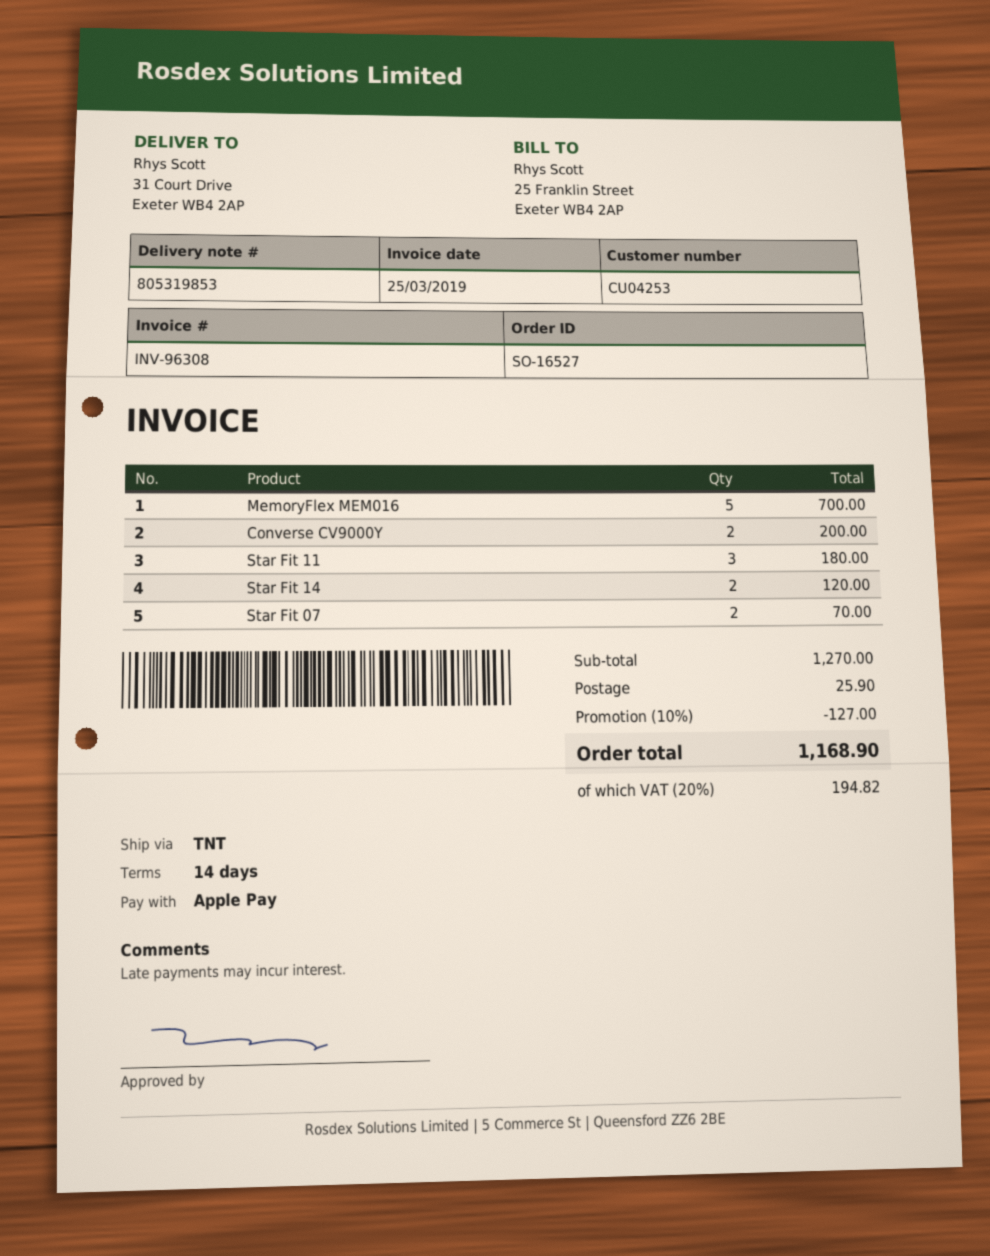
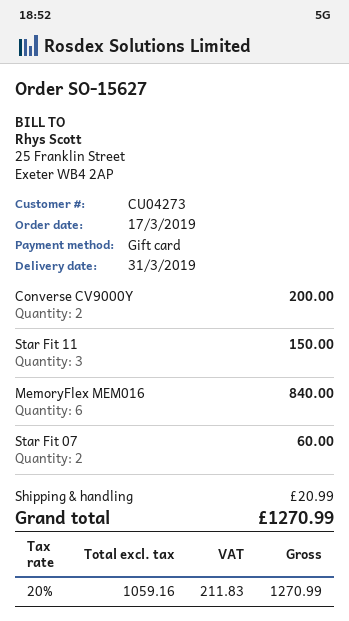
order number: SO-16527 -> SO-15627
customer number: CU04253 -> CU04273
payment method: Apple Pay -> gift card
MemoryFlex MEM016: 5 for 700.00 -> 6 for 840.00
Star Fit 11: 3 for 180.00 -> 3 for 150.00
Star Fit 14: 2 for 120.00 -> none
Star Fit 07: 2 for 70.00 -> 2 for 60.00
discount: 10% = 127.00 -> none
shipping: 25.90 -> 20.99
tax: 20% = 194.82 -> 20% = 211.83
total: 1168.90 -> 1270.99

